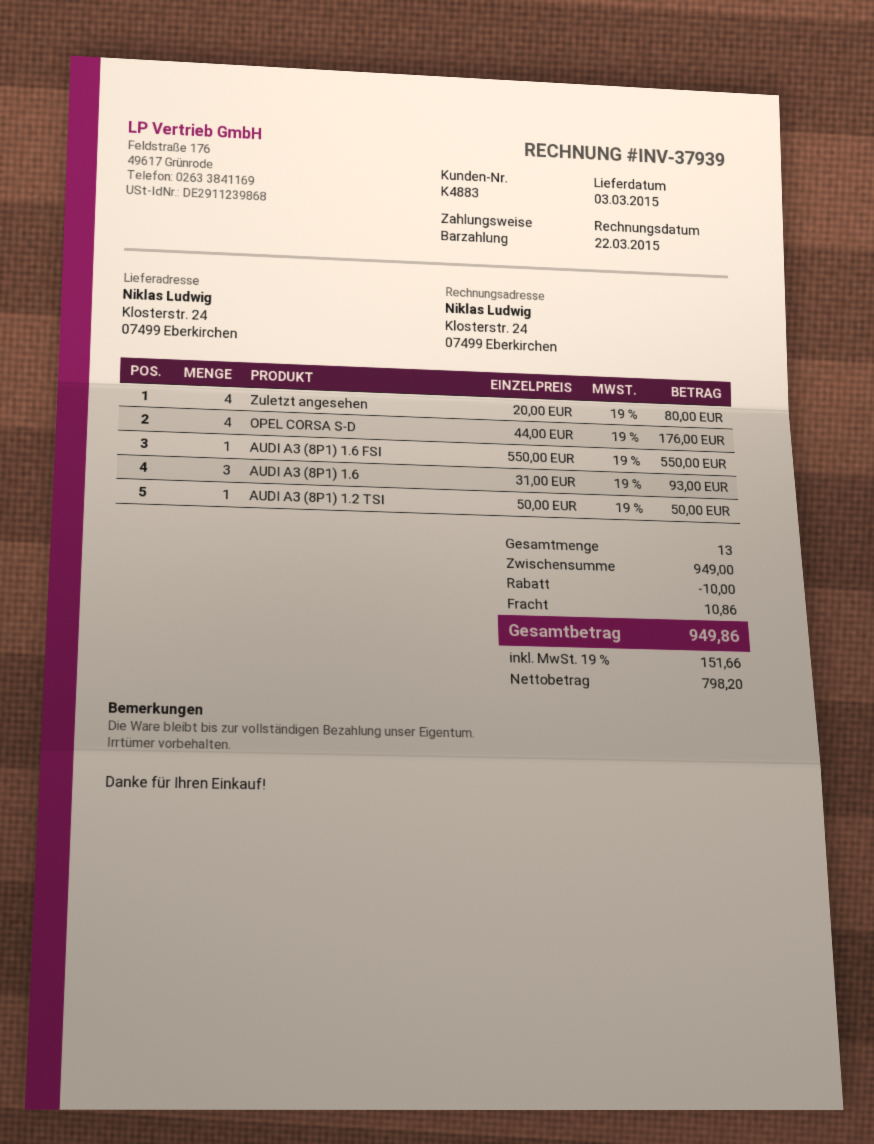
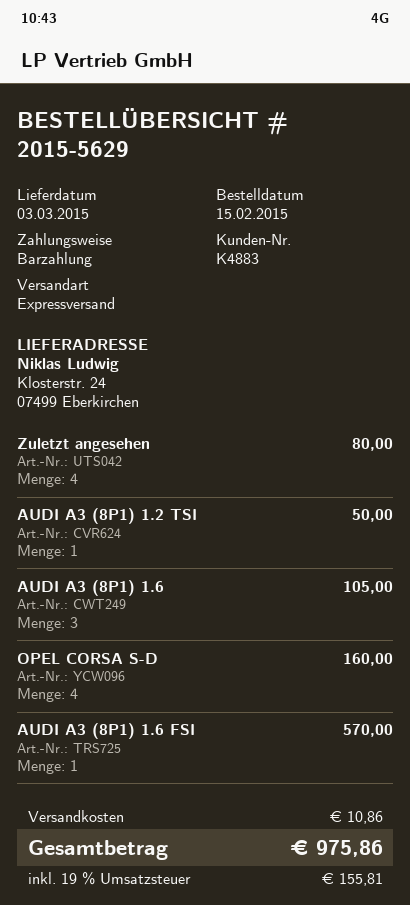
OPEL CORSA S-D: 4 for 176.00 -> 4 for 160.00
AUDI A3 (8P1) 1.6 FSI: 1 for 550.00 -> 1 for 570.00
AUDI A3 (8P1) 1.6: 3 for 93.00 -> 3 for 105.00
discount: 10.00 -> none
tax: 19% = 151.66 -> 19% = 155.81
total: 949.86 -> 975.86

